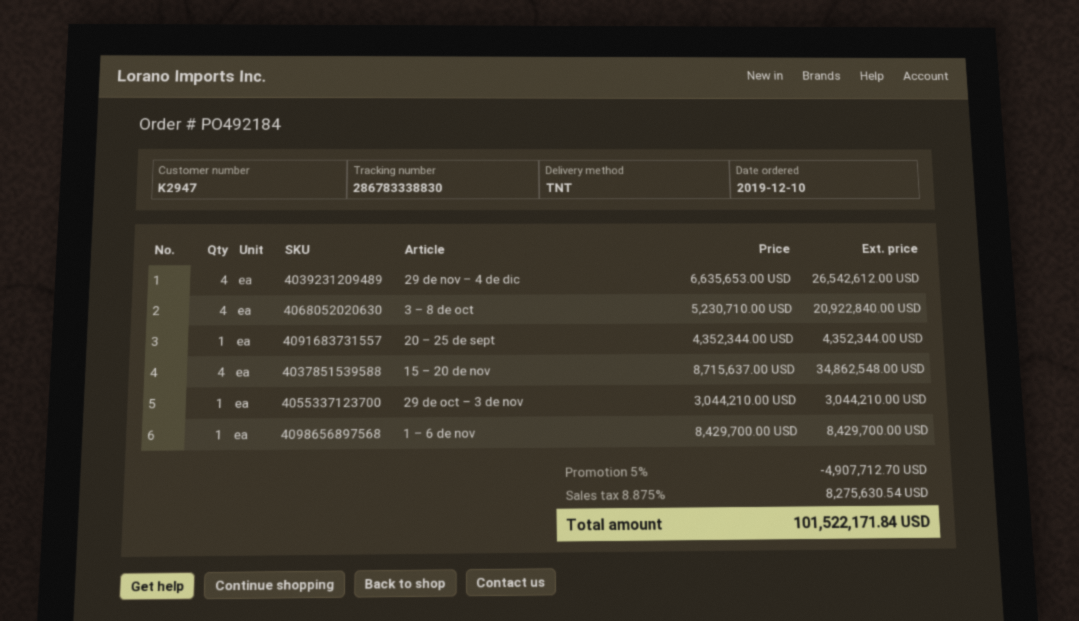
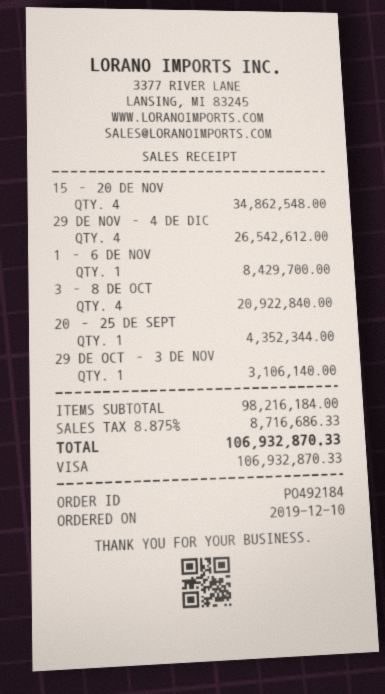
29 de oct – 3 de nov: 1 for 3044210.00 -> 1 for 3106140.00
discount: 5% = 4907712.70 -> none
tax: 8.875% = 8275630.54 -> 8.875% = 8716686.33
total: 101522171.84 -> 106932870.33

